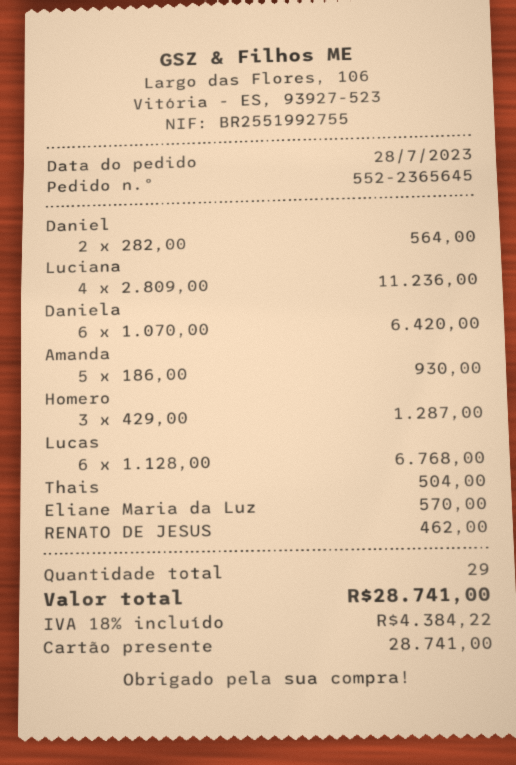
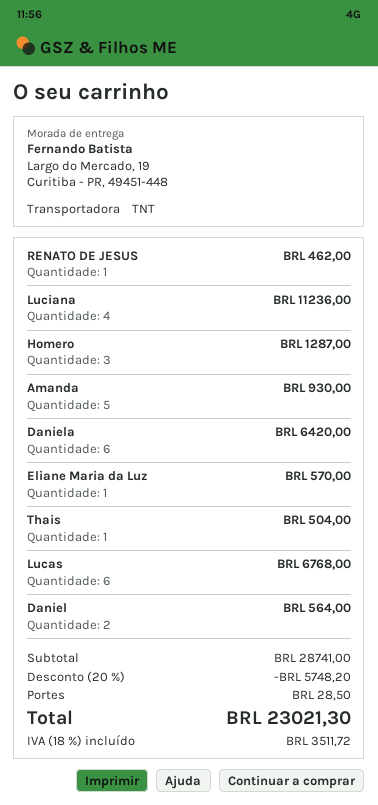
discount: none -> 20% = 5748.20
shipping: none -> 28.50
tax: 18% = 4384.22 -> 18% = 3511.72
total: 28741.00 -> 23021.30

